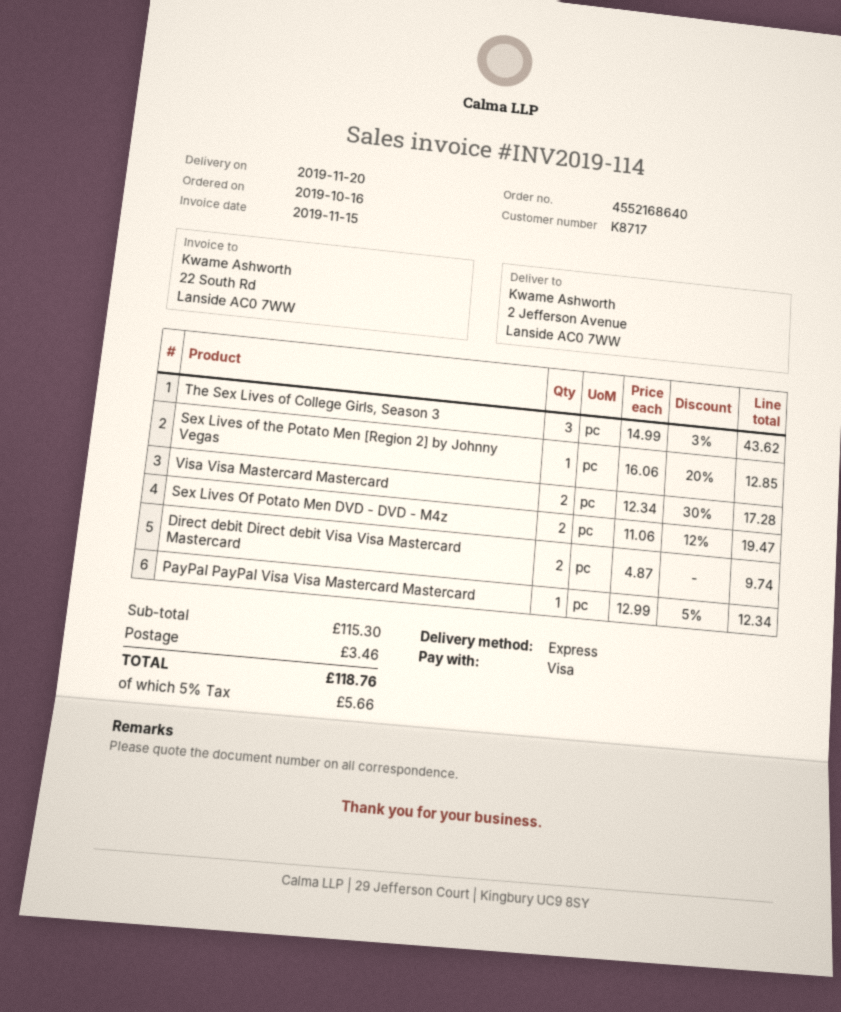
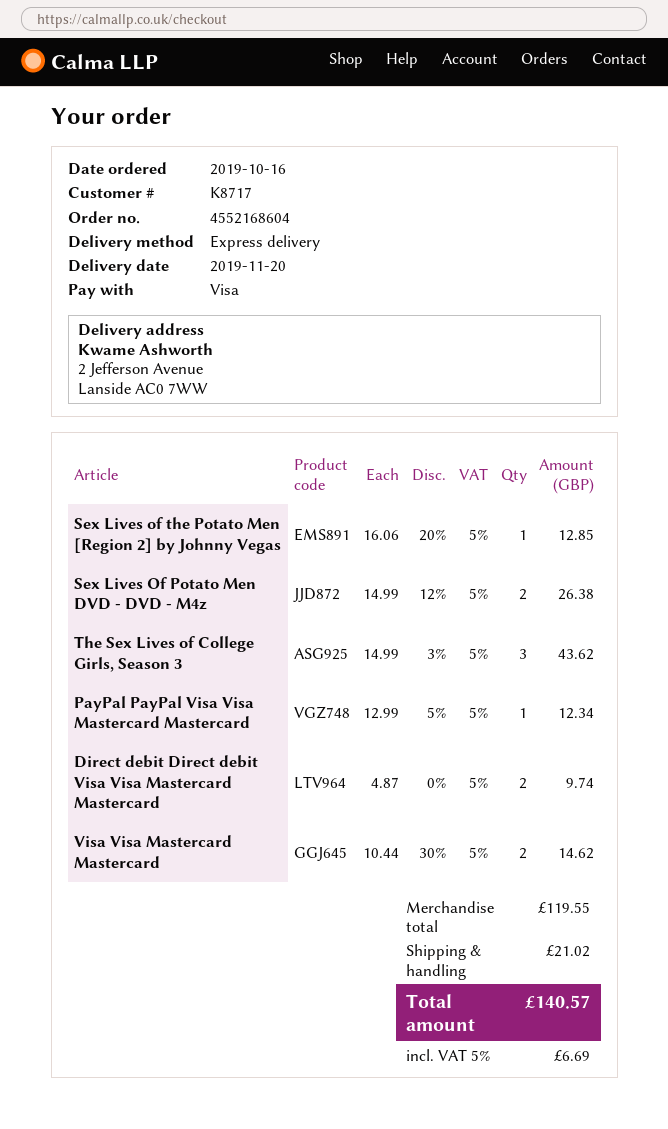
order number: 4552168640 -> 4552168604
Visa Visa Mastercard Mastercard: 2 x 12.34 - 30% = 17.28 -> 2 x 10.44 - 30% = 14.62
Sex Lives Of Potato Men DVD - DVD - M4z: 2 x 11.06 - 12% = 19.47 -> 2 x 14.99 - 12% = 26.38
subtotal: 115.30 -> 119.55
shipping: 3.46 -> 21.02
tax: 5% = 5.66 -> 5% = 6.69
total: 118.76 -> 140.57

